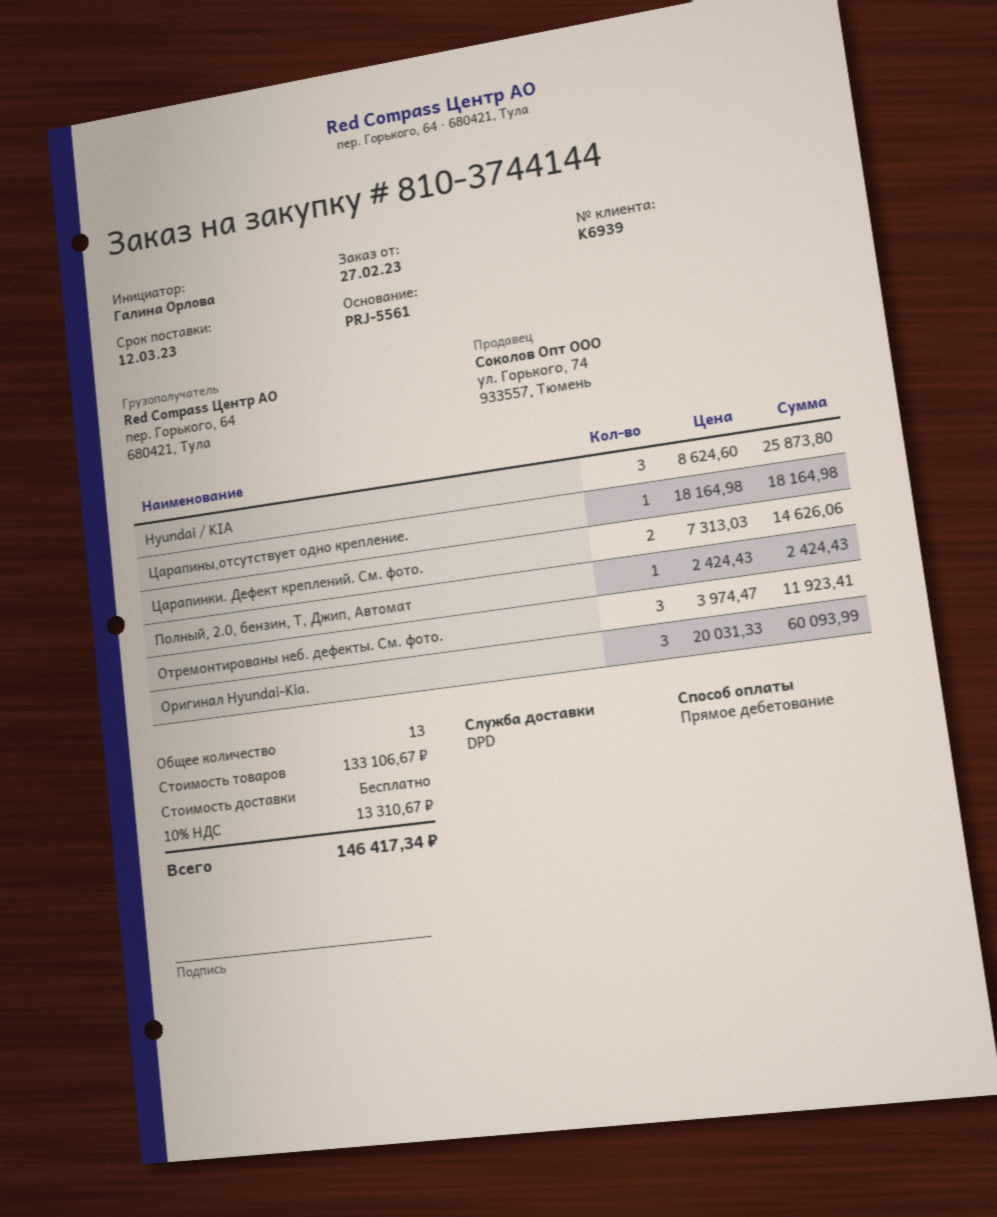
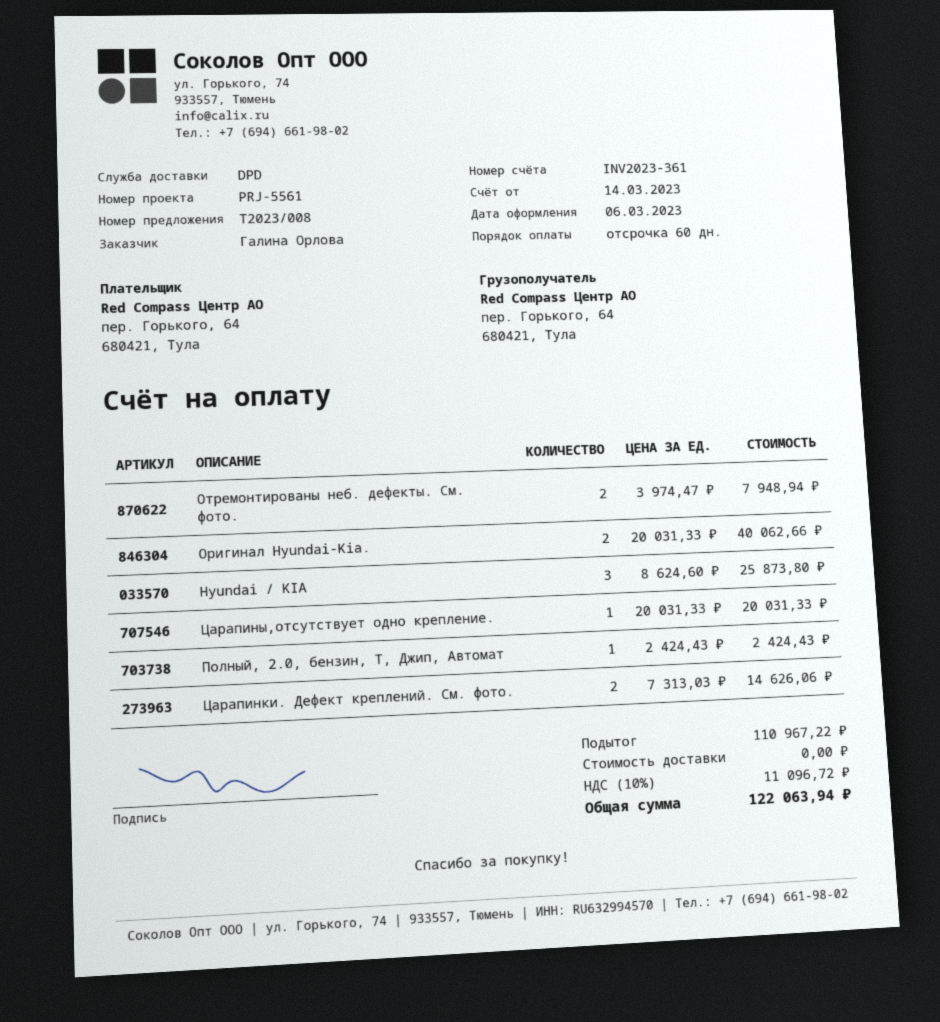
order date: 2023-02-27 -> 2023-03-06
Царапины,отсутствует одно крепление.: 1 x 18164.98 = 18164.98 -> 1 x 20031.33 = 20031.33
Отремонтированы неб. дефекты. См. фото.: 3 x 3974.47 = 11923.41 -> 2 x 3974.47 = 7948.94
Оригинал Hyundai-Kia.: 3 x 20031.33 = 60093.99 -> 2 x 20031.33 = 40062.66
subtotal: 133106.67 -> 110967.22
tax: 10% = 13310.67 -> 10% = 11096.72
total: 146417.34 -> 122063.94

